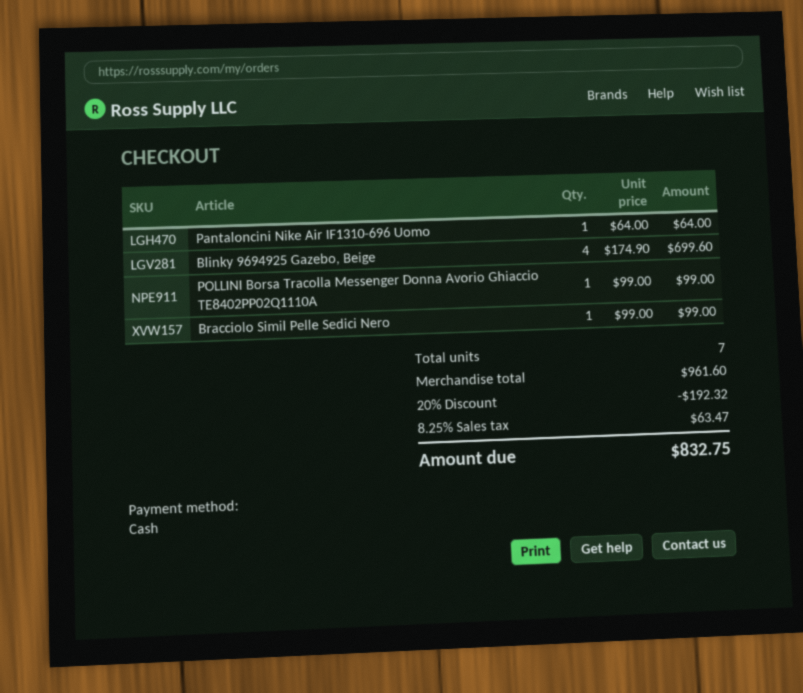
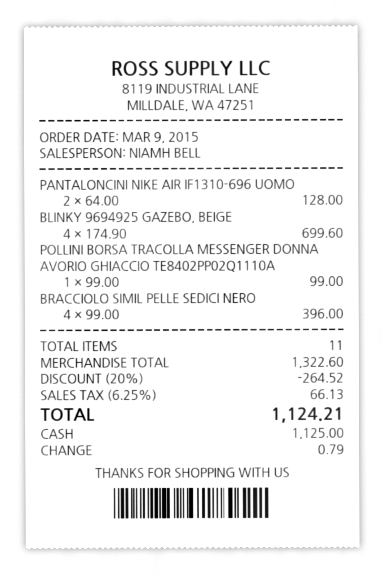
Pantaloncini Nike Air IF1310-696 Uomo: 1 x 64.00 = 64.00 -> 2 x 64.00 = 128.00
Bracciolo Simil Pelle Sedici Nero: 1 x 99.00 = 99.00 -> 4 x 99.00 = 396.00
total quantity: 7 -> 11
subtotal: 961.60 -> 1322.60
discount: 20% = 192.32 -> 20% = 264.52
tax: 8.25% = 63.47 -> 6.25% = 66.13
total: 832.75 -> 1124.21

